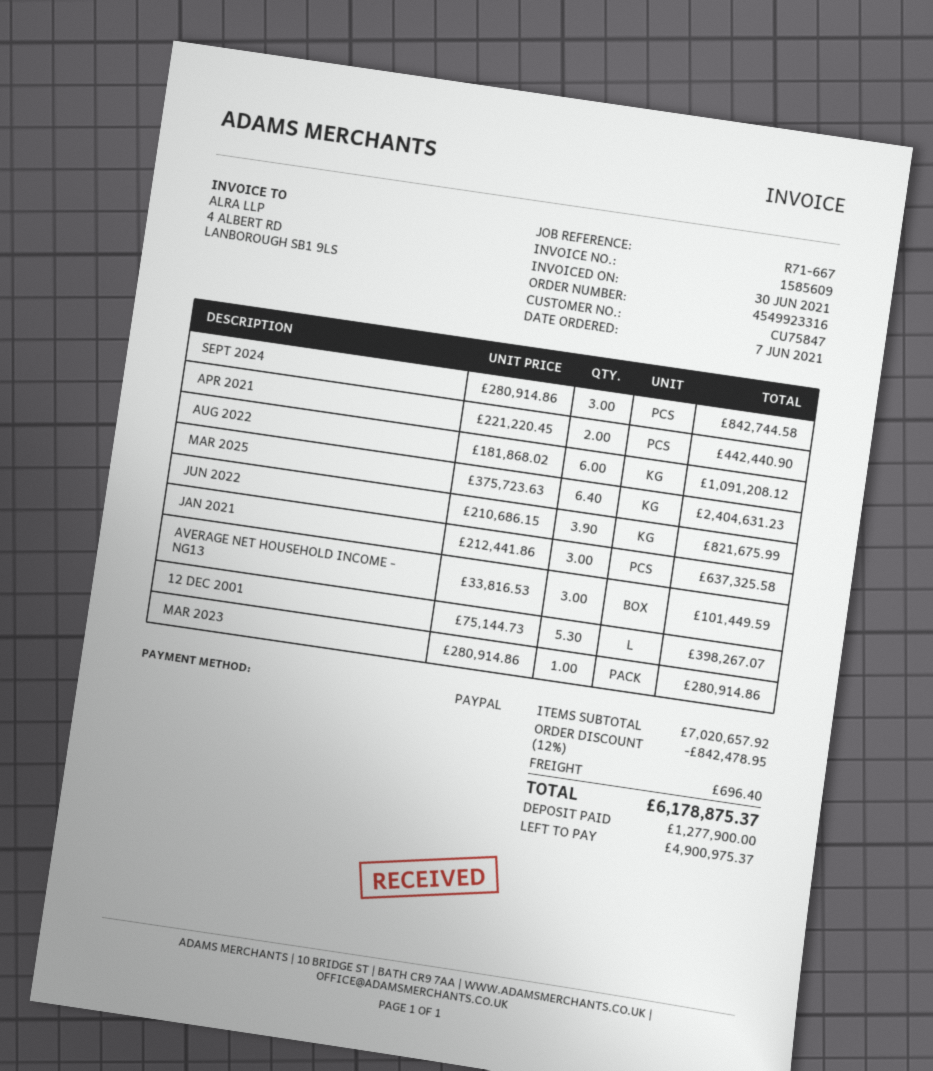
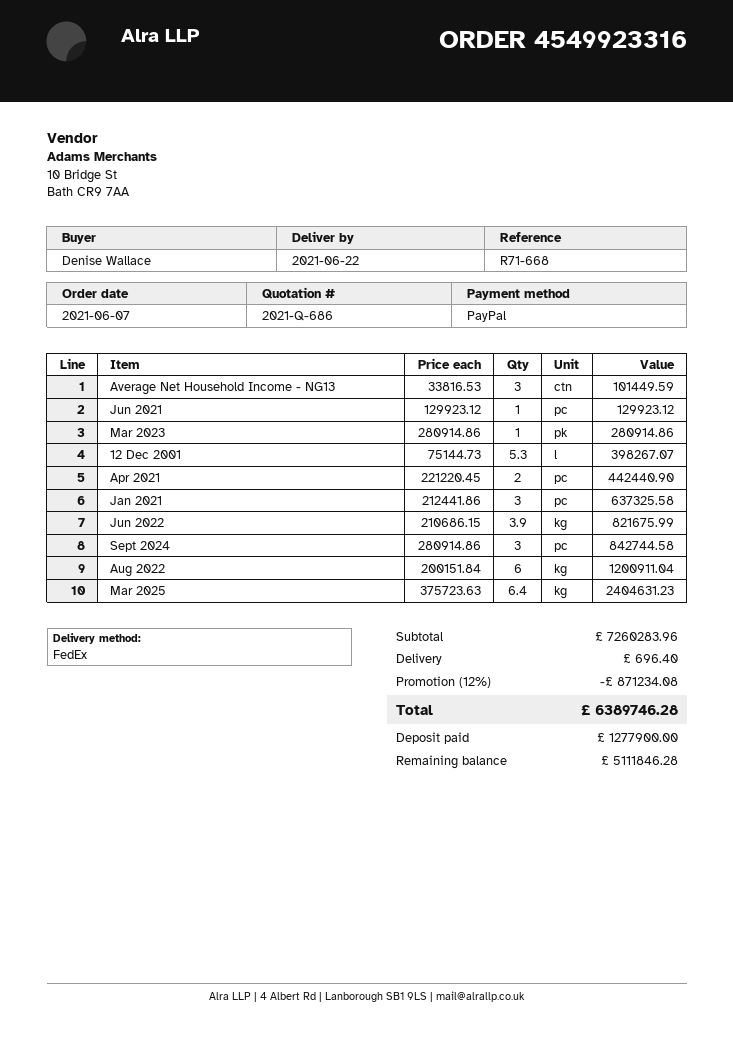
reference: R71-667 -> R71-668
AUG 2022: 6 x 181868.02 = 1091208.12 -> 6 x 200151.84 = 1200911.04
Jun 2021: none -> 1 x 129923.12 = 129923.12
subtotal: 7020657.92 -> 7260283.96
discount: 12% = 842478.95 -> 12% = 871234.08
total: 6178875.37 -> 6389746.28
balance: 4900975.37 -> 5111846.28

